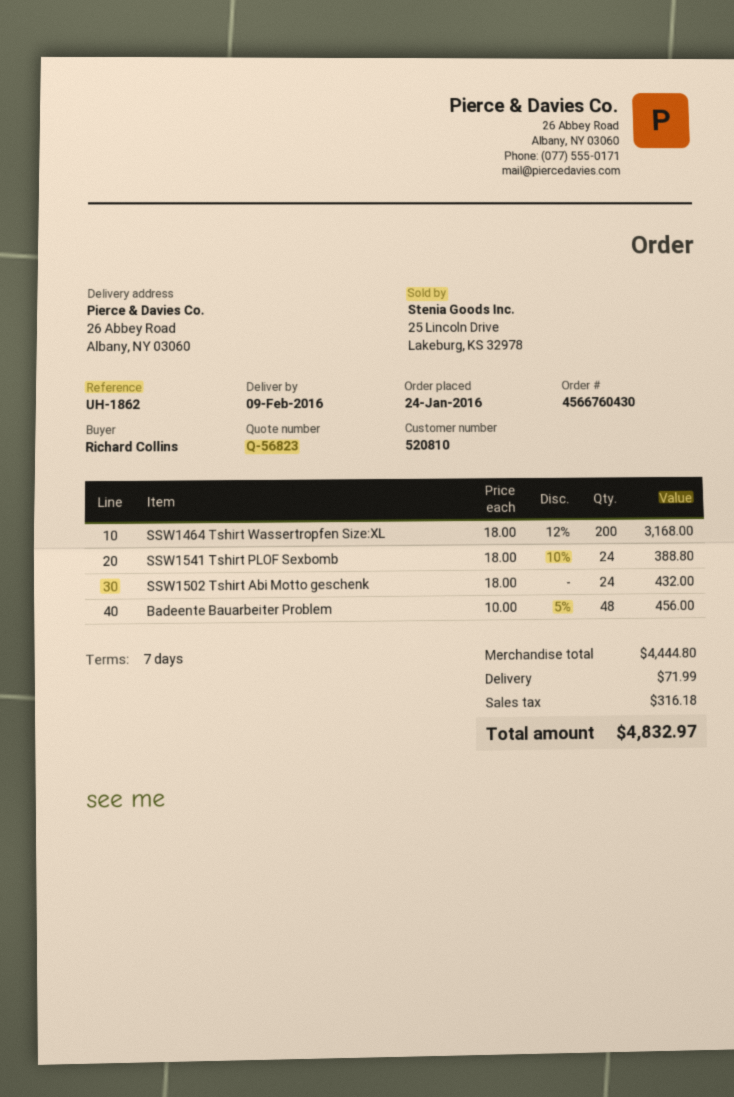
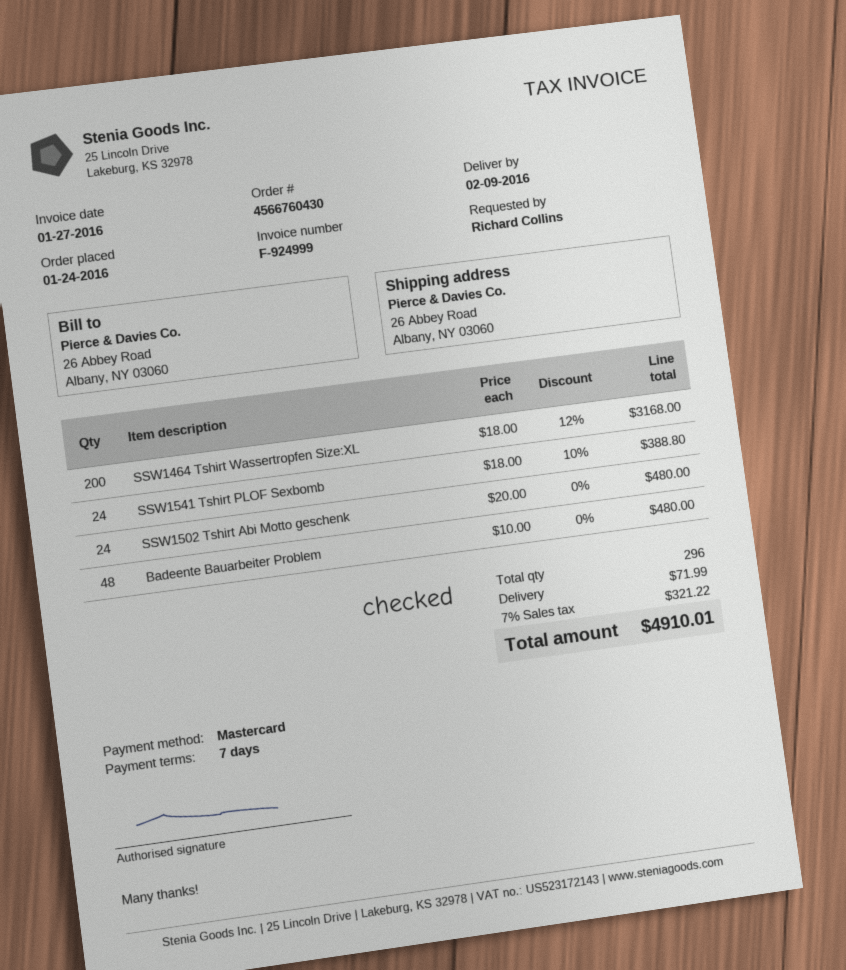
SSW1502 Tshirt Abi Motto geschenk: 24 x 18.00 = 432.00 -> 24 x 20.00 = 480.00
Badeente Bauarbeiter Problem: 48 x 10.00 - 5% = 456.00 -> 48 x 10.00 = 480.00
tax: 316.18 -> 321.22
total: 4832.97 -> 4910.01

